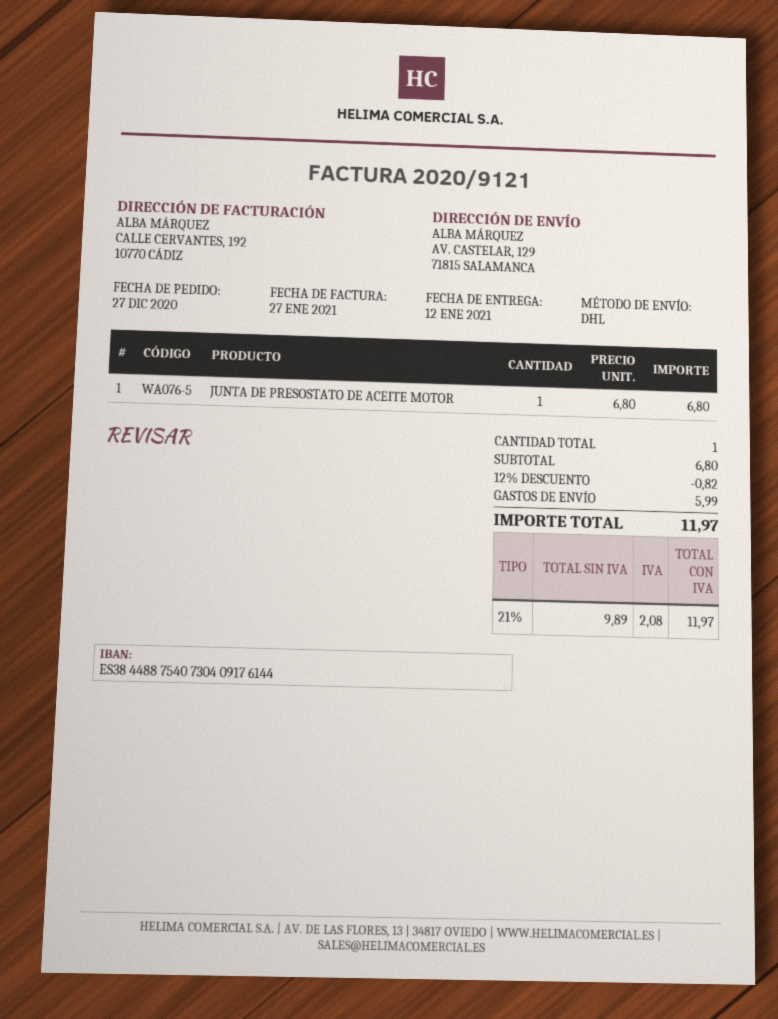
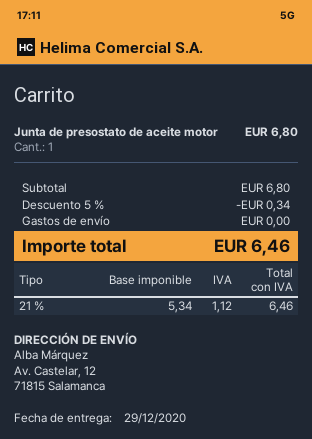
delivery date: 2021-01-12 -> 2020-12-29
ship to: AV. CASTELAR, 129, 71815 SALAMANCA -> Av. Castelar, 12, 71815 Salamanca
discount: 12% = 0.82 -> 5% = 0.34
shipping: 5.99 -> 0.00
net: 9.89 -> 5.34
tax: 21% = 2.08 -> 21% = 1.12
total: 11.97 -> 6.46

